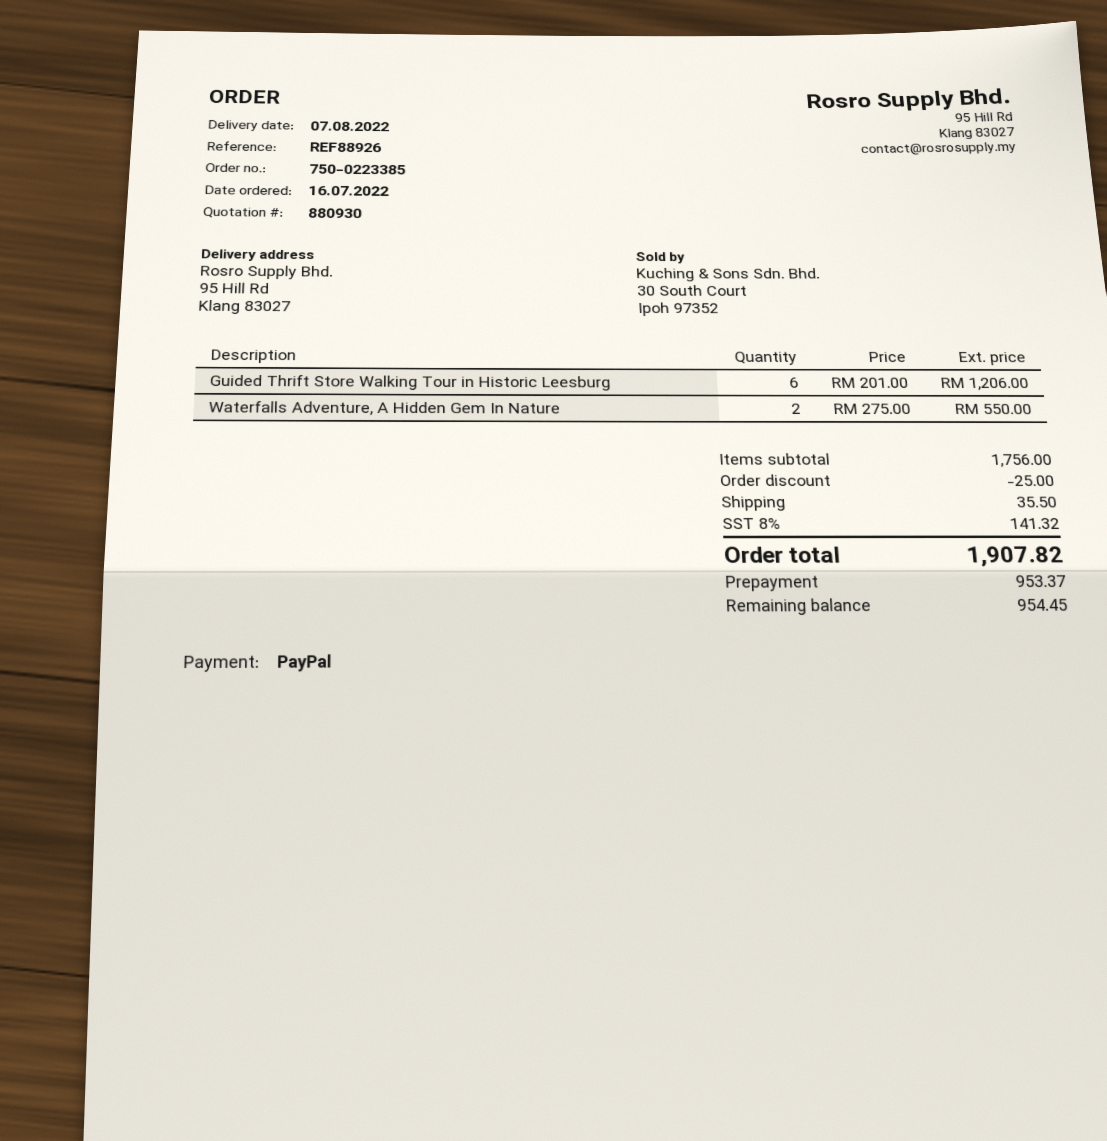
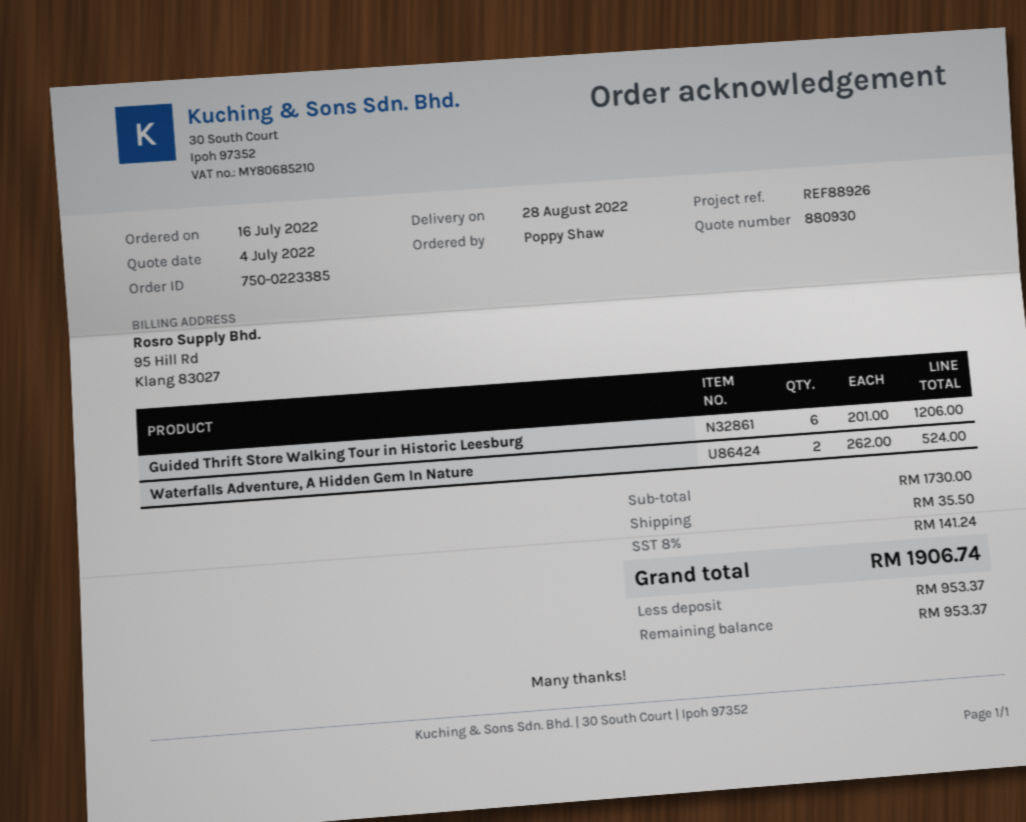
delivery date: 2022-08-07 -> 2022-08-28
Waterfalls Adventure, A Hidden Gem In Nature: 2 x 275.00 = 550.00 -> 2 x 262.00 = 524.00
subtotal: 1756.00 -> 1730.00
discount: 25.00 -> none
tax: 8% = 141.32 -> 8% = 141.24
total: 1907.82 -> 1906.74
balance: 954.45 -> 953.37

